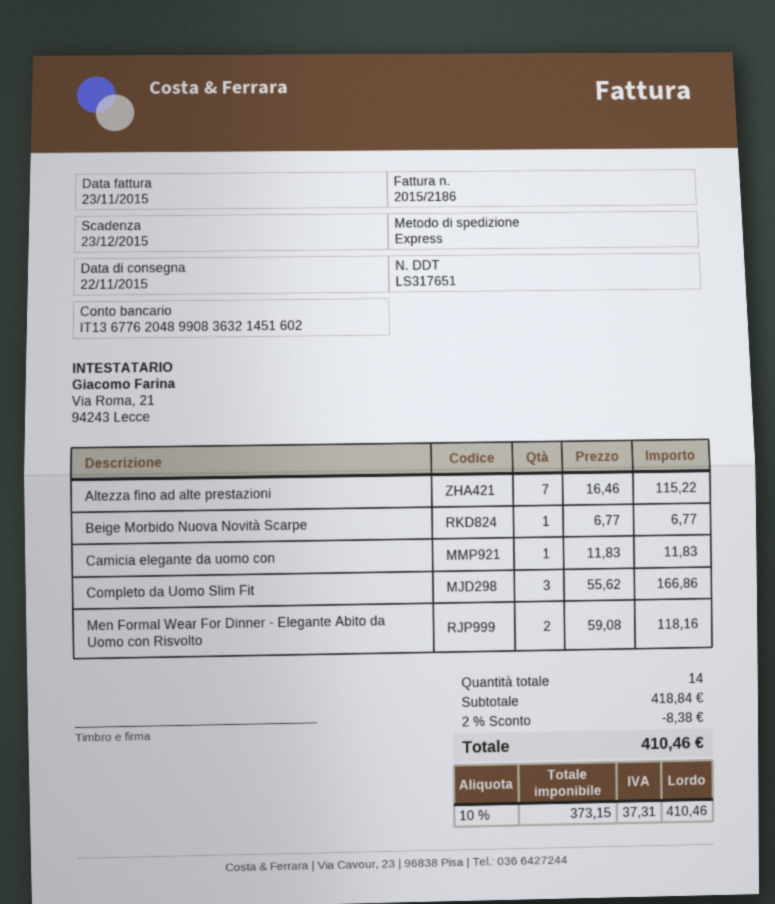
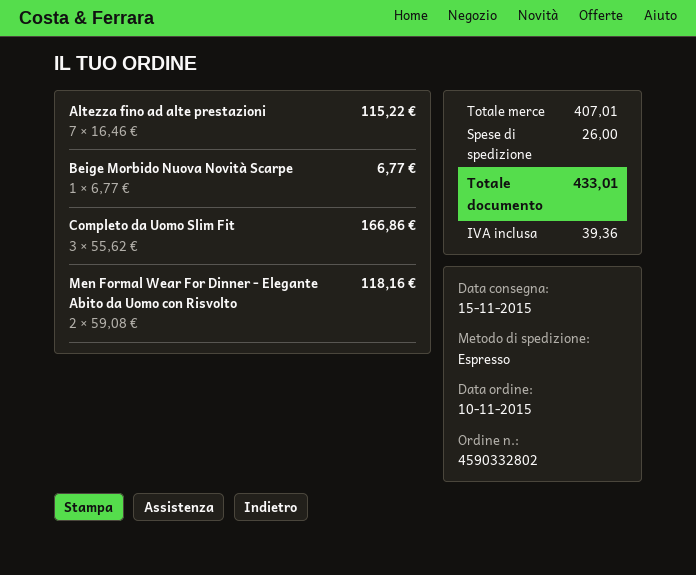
delivery date: 2015-11-22 -> 2015-11-15
Camicia elegante da uomo con: 1 x 11.83 = 11.83 -> none
subtotal: 418.84 -> 407.01
discount: 2% = 8.38 -> none
shipping: none -> 26.00
tax: 37.31 -> 39.36
total: 410.46 -> 433.01

